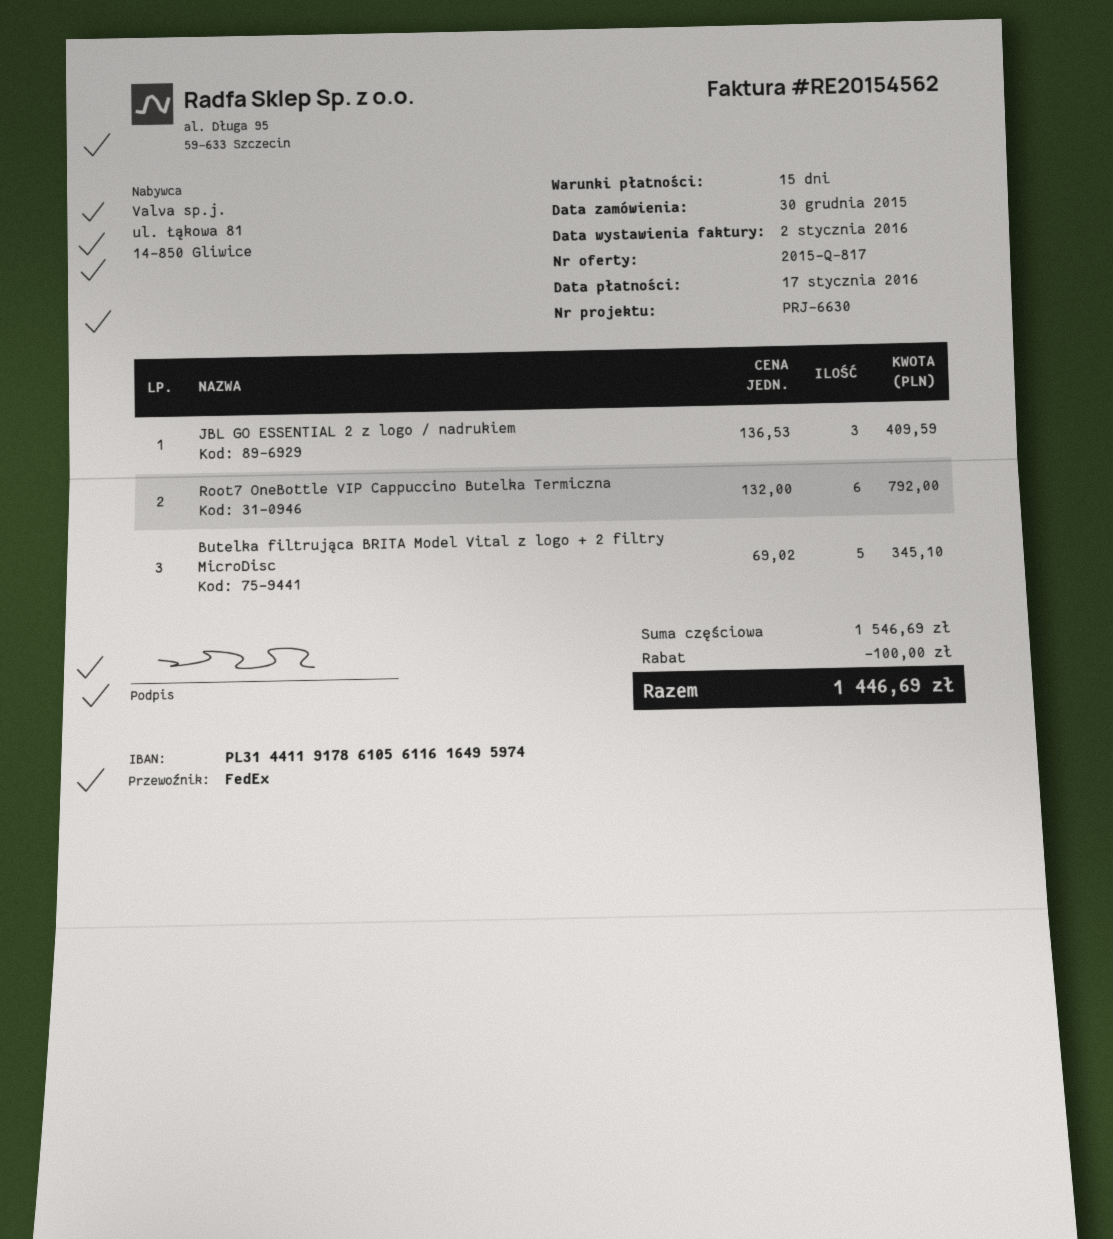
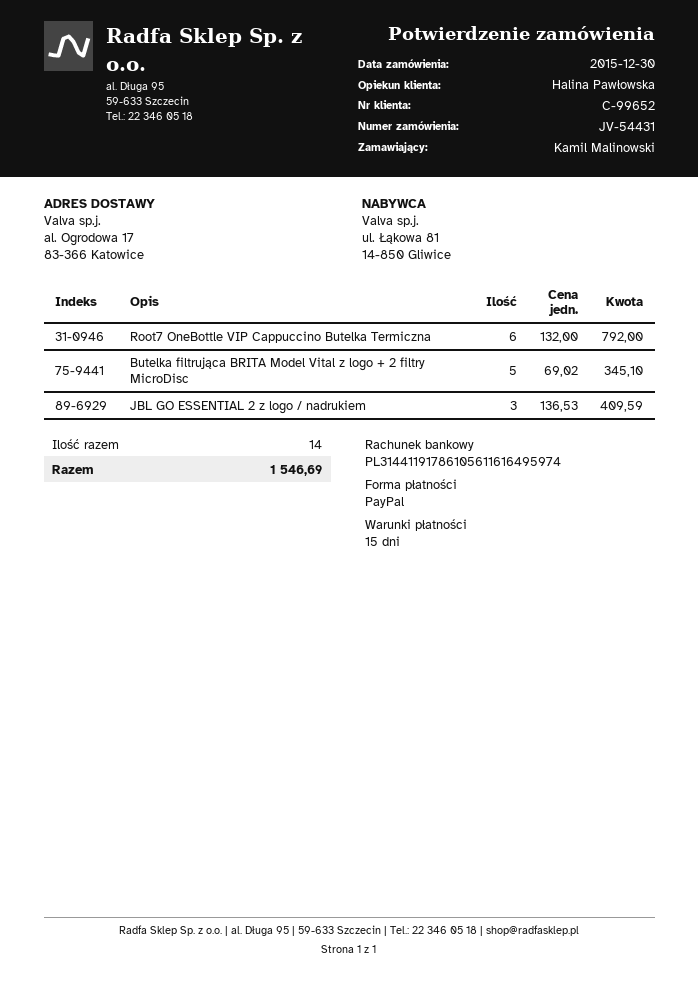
discount: 100.00 -> none
total: 1446.69 -> 1546.69

